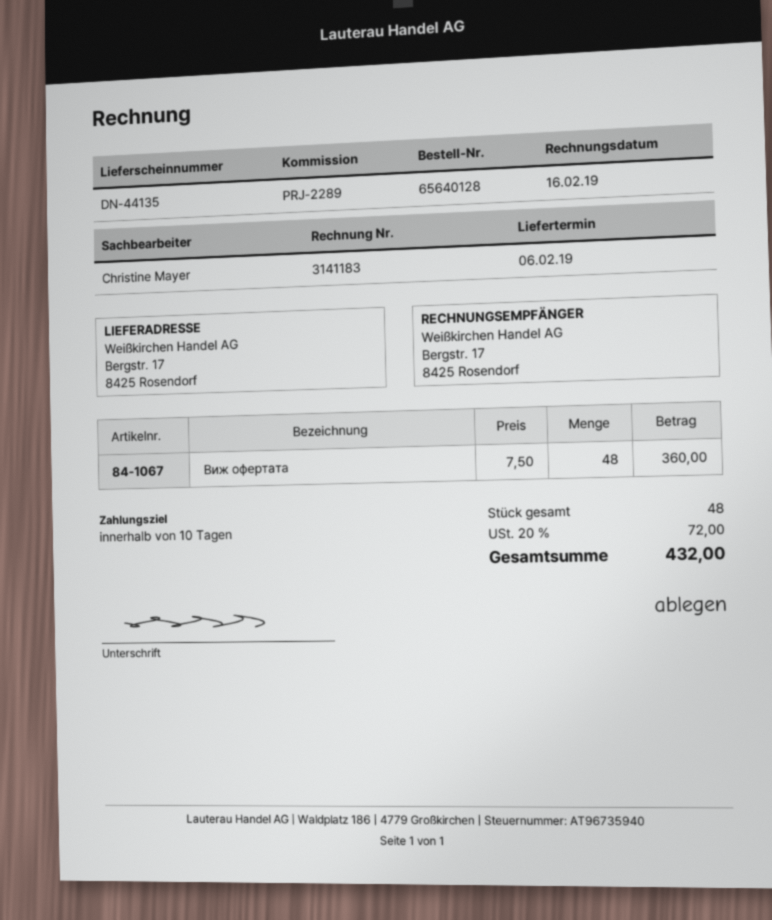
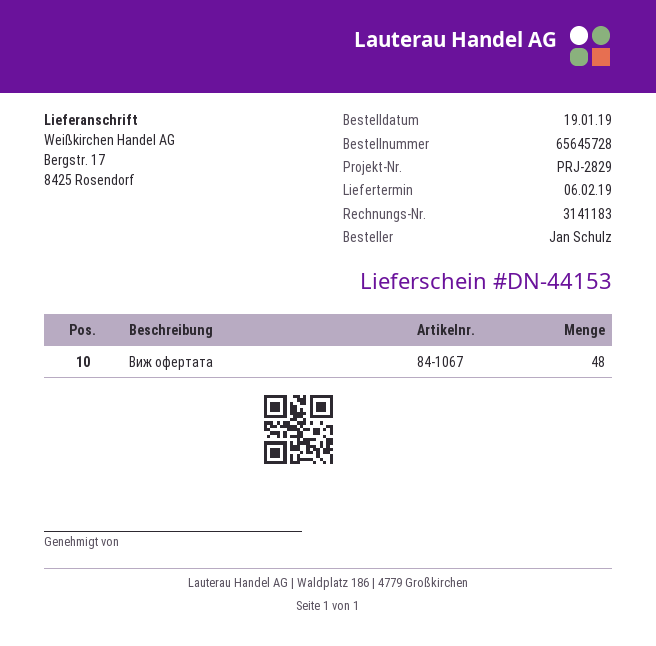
order number: 65640128 -> 65645728
delivery note number: DN-44135 -> DN-44153
reference: PRJ-2289 -> PRJ-2829

